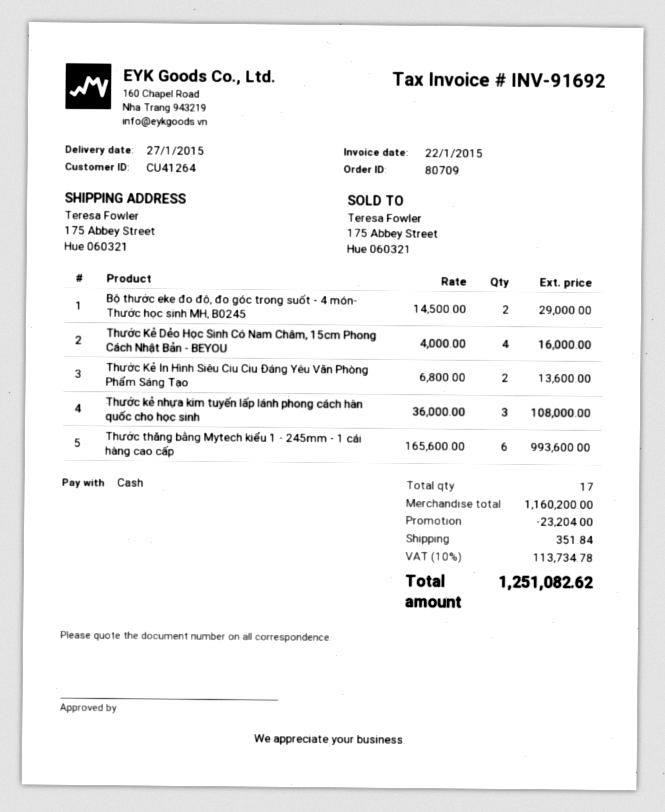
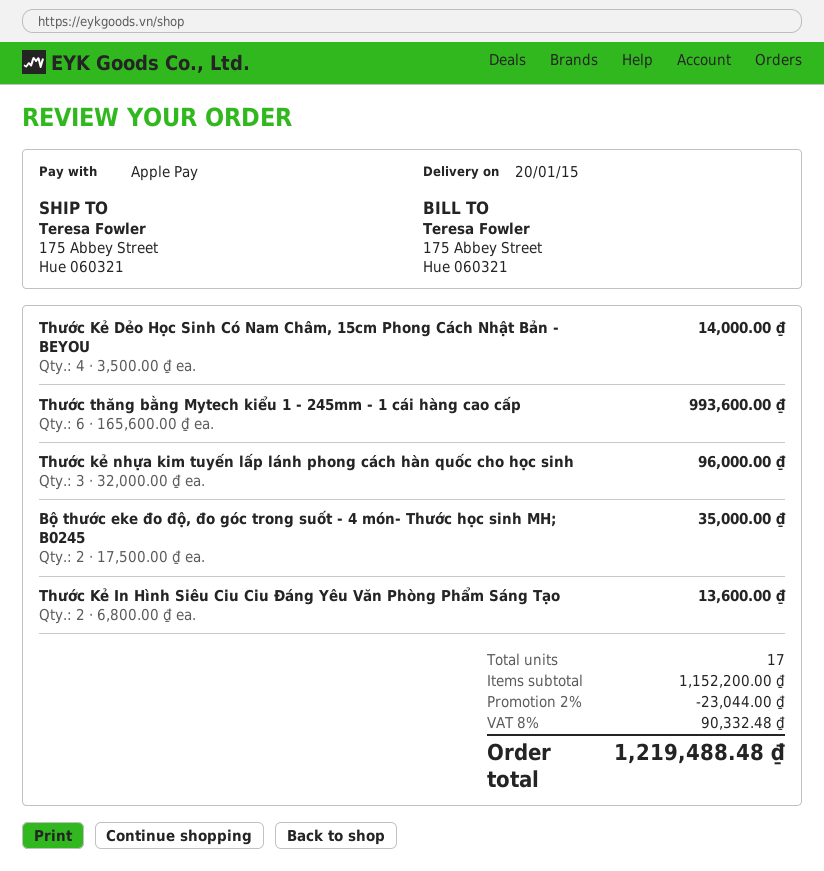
delivery date: 2015-01-27 -> 2015-01-20
payment method: cash -> Apple Pay
Bộ thước eke đo độ, đo góc trong suốt - 4 món- Thước học sinh MH; B0245: 2 x 14500.00 = 29000.00 -> 2 x 17500.00 = 35000.00
Thước Kẻ Dẻo Học Sinh Có Nam Châm, 15cm Phong Cách Nhật Bản - BEYOU: 4 x 4000.00 = 16000.00 -> 4 x 3500.00 = 14000.00
Thước kẻ nhựa kim tuyến lấp lánh phong cách hàn quốc cho học sinh: 3 x 36000.00 = 108000.00 -> 3 x 32000.00 = 96000.00
subtotal: 1160200.00 -> 1152200.00
discount: 23204.00 -> 23044.00
shipping: 351.84 -> none
tax: 10% = 113734.78 -> 8% = 90332.48
total: 1251082.62 -> 1219488.48

